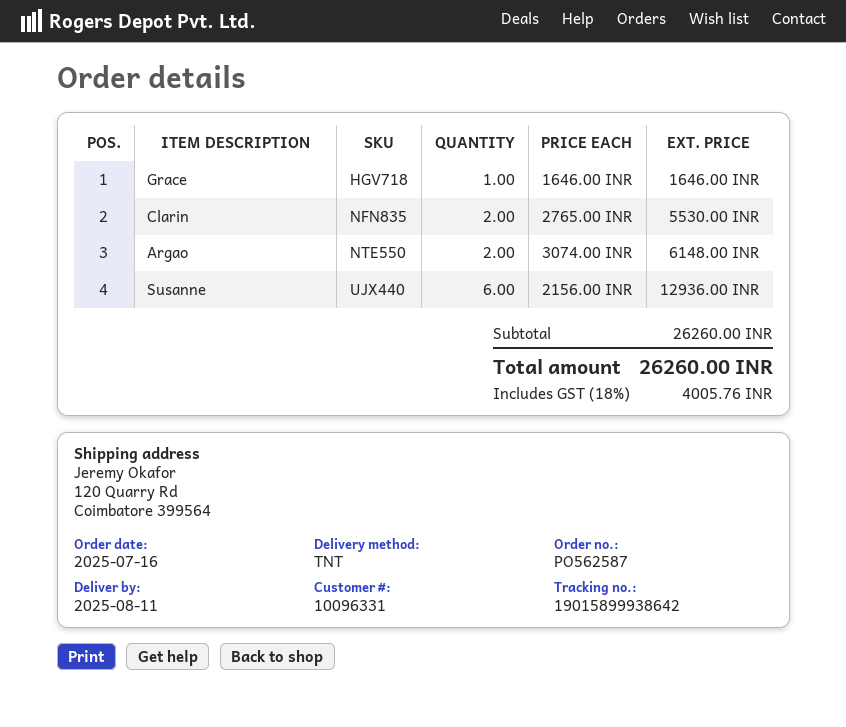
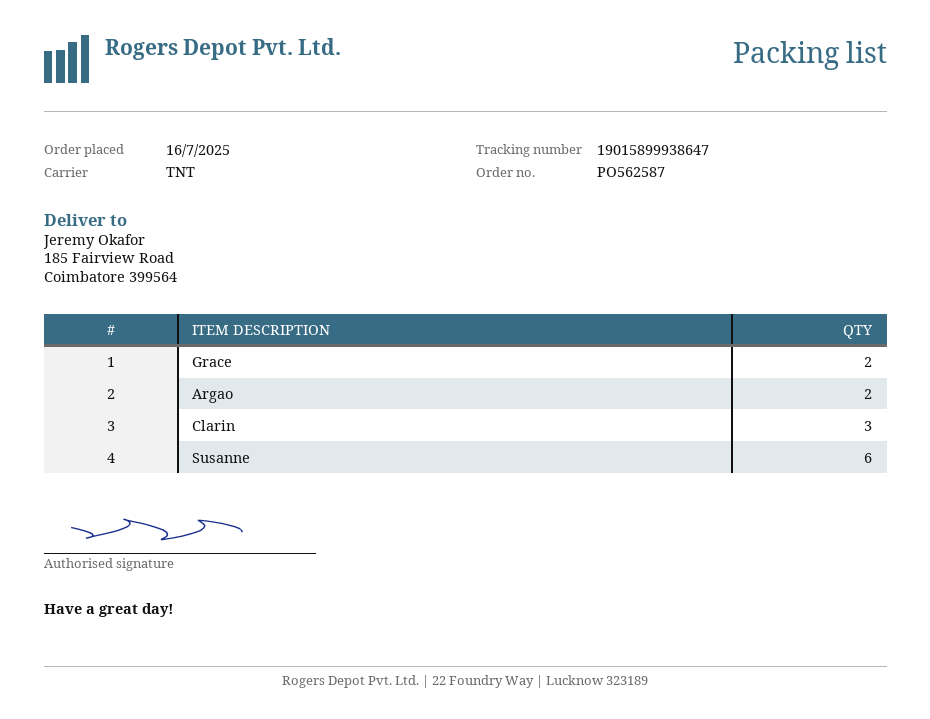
tracking number: 19015899938642 -> 19015899938647
ship to: 120 Quarry Rd, Coimbatore 399564 -> 185 Fairview Road, Coimbatore 399564
Grace: 1 -> 2
Clarin: 2 -> 3

